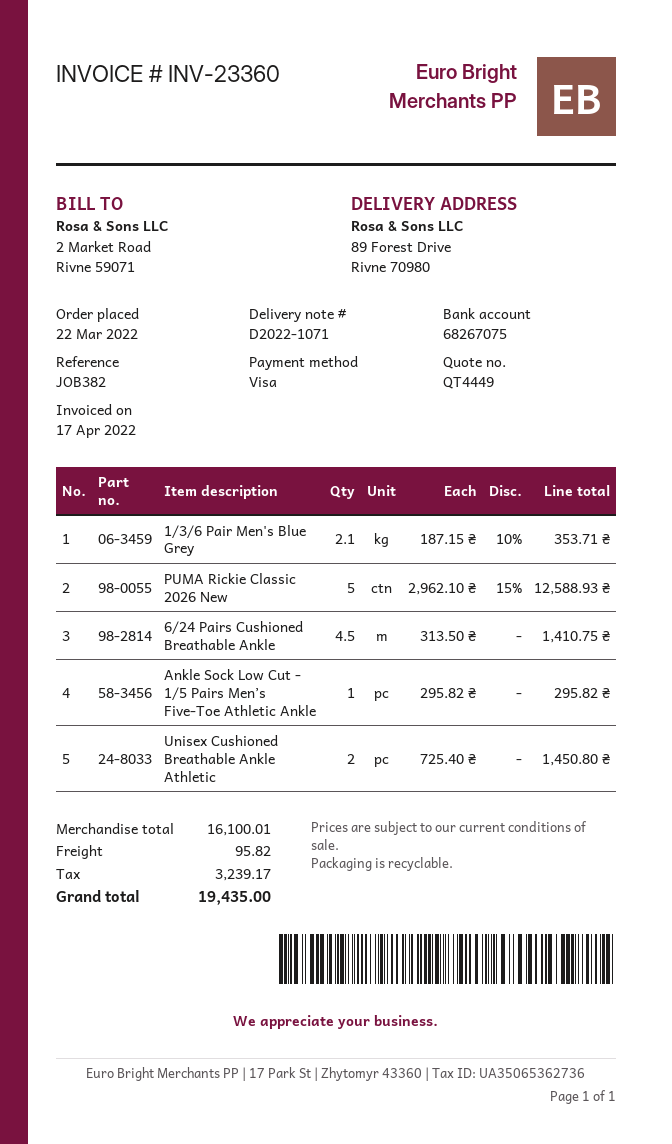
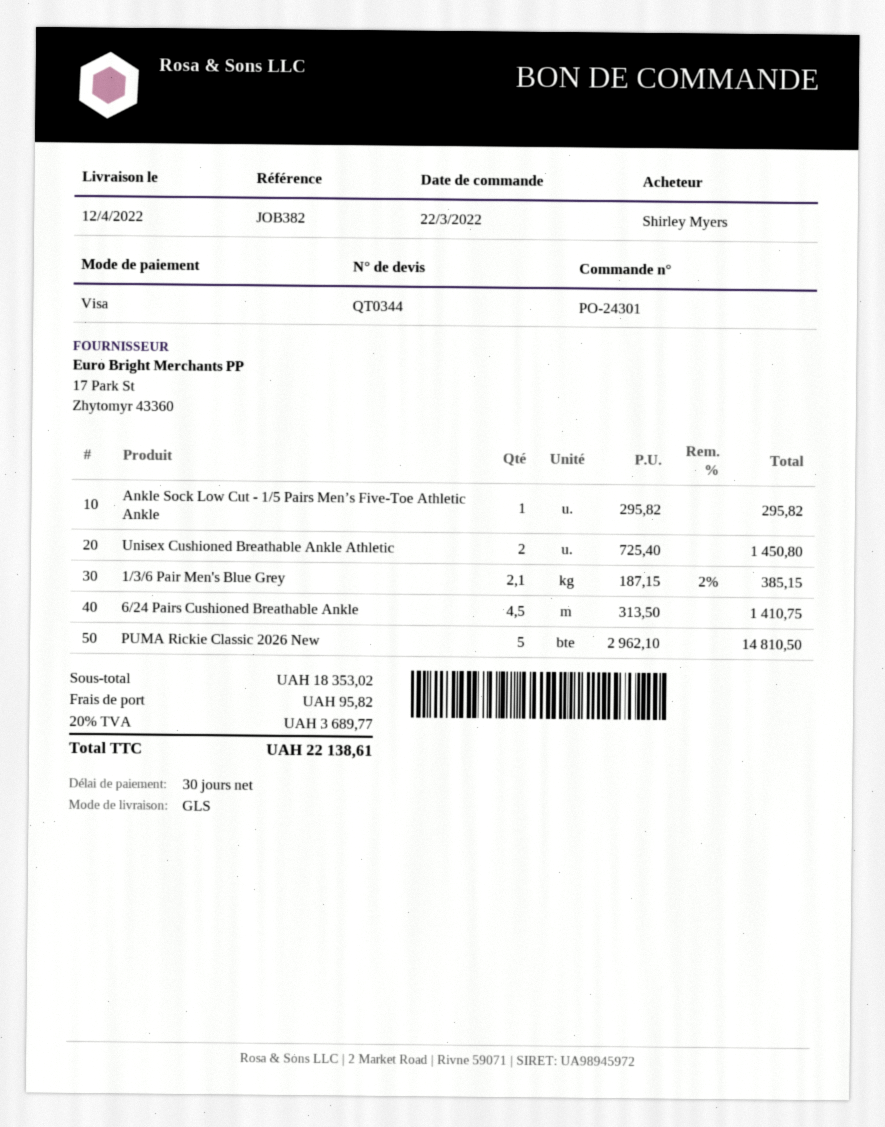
quote number: QT4449 -> QT0344
1/3/6 Pair Men's Blue Grey: 2.1 x 187.15 - 10% = 353.71 -> 2.1 x 187.15 - 2% = 385.15
PUMA Rickie Classic 2026 New: 5 x 2962.10 - 15% = 12588.93 -> 5 x 2962.10 = 14810.50
subtotal: 16100.01 -> 18353.02
tax: 3239.17 -> 3689.77
total: 19435.00 -> 22138.61

